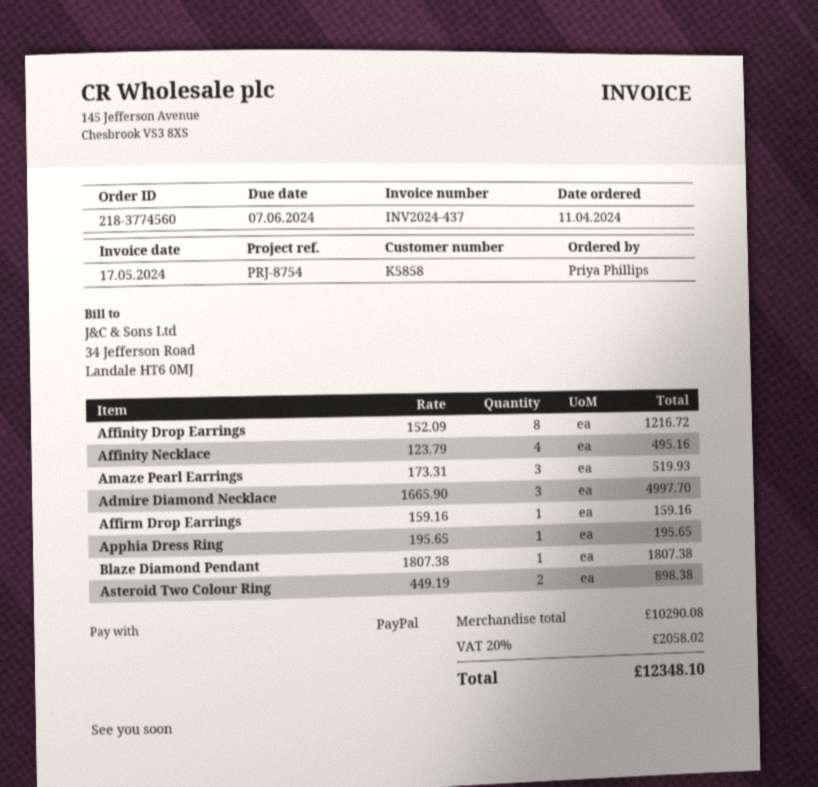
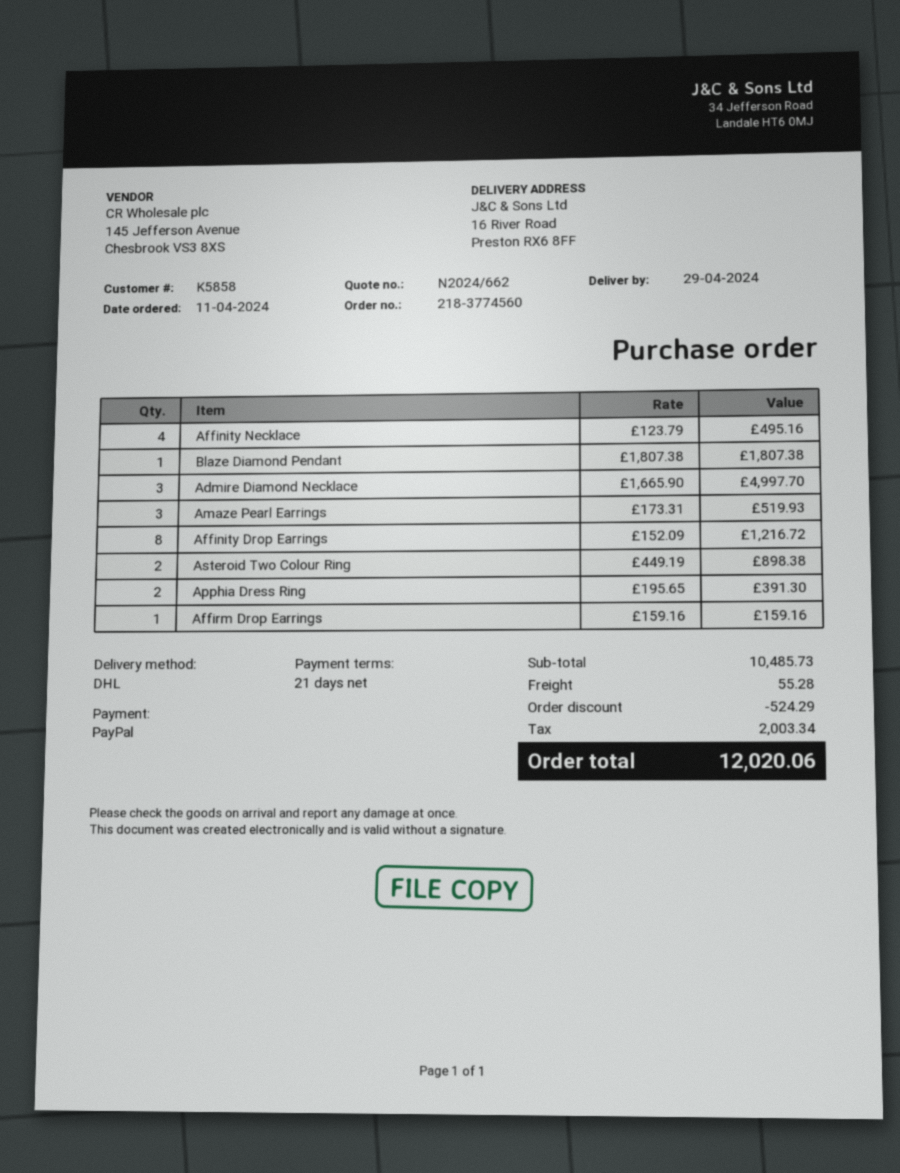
Apphia Dress Ring: 1 x 195.65 = 195.65 -> 2 x 195.65 = 391.30
subtotal: 10290.08 -> 10485.73
discount: none -> 524.29
shipping: none -> 55.28
tax: 2058.02 -> 2003.34
total: 12348.10 -> 12020.06

